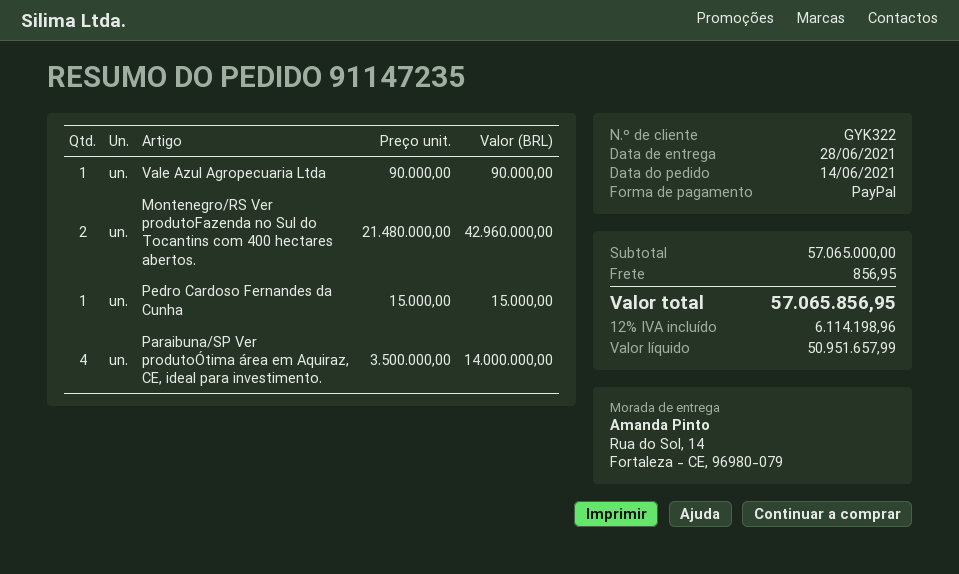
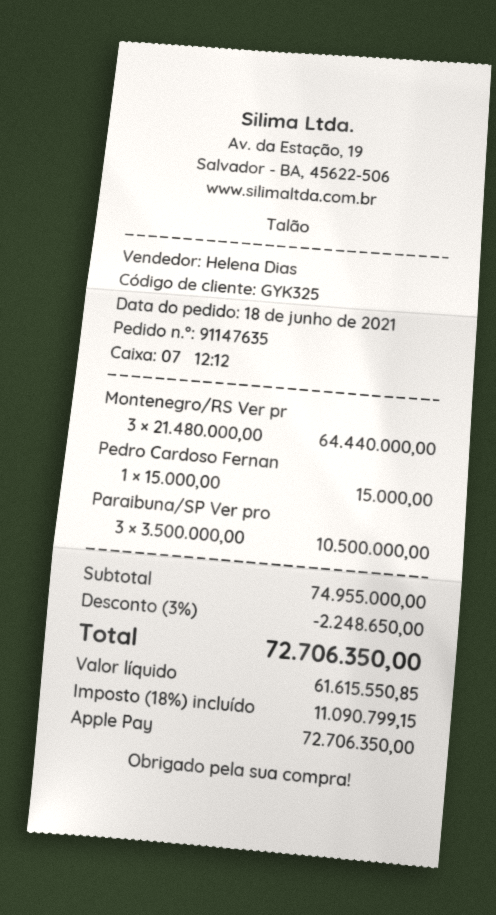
order number: 91147235 -> 91147635
order date: 2021-06-14 -> 2021-06-18
customer number: GYK322 -> GYK325
payment method: PayPal -> Apple Pay
Vale Azul Agropecuaria Ltda: 1 x 90000.00 = 90000.00 -> none
Montenegro/RS Ver produtoFazenda no Sul do Tocantins com 400 hectares abertos.: 2 x 21480000.00 = 42960000.00 -> 3 x 21480000.00 = 64440000.00
Paraibuna/SP Ver produtoÓtima área em Aquiraz, CE, ideal para investimento.: 4 x 3500000.00 = 14000000.00 -> 3 x 3500000.00 = 10500000.00
subtotal: 57065000.00 -> 74955000.00
discount: none -> 3% = 2248650.00
shipping: 856.95 -> none
net: 50951657.99 -> 61615550.85
tax: 12% = 6114198.96 -> 18% = 11090799.15
total: 57065856.95 -> 72706350.00

